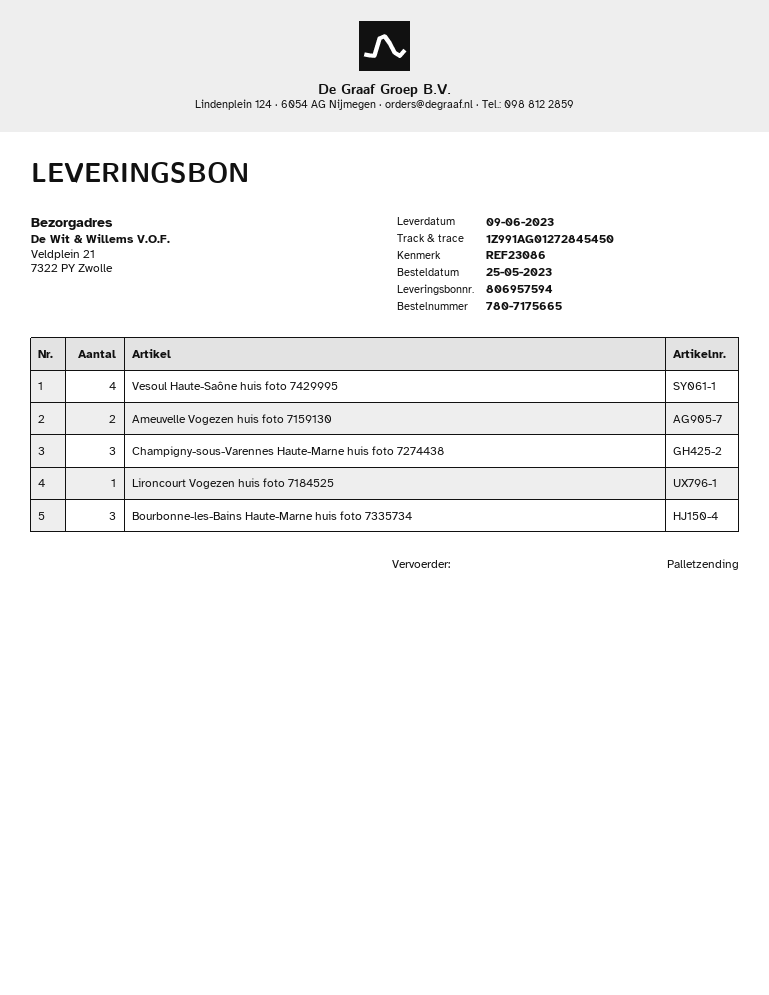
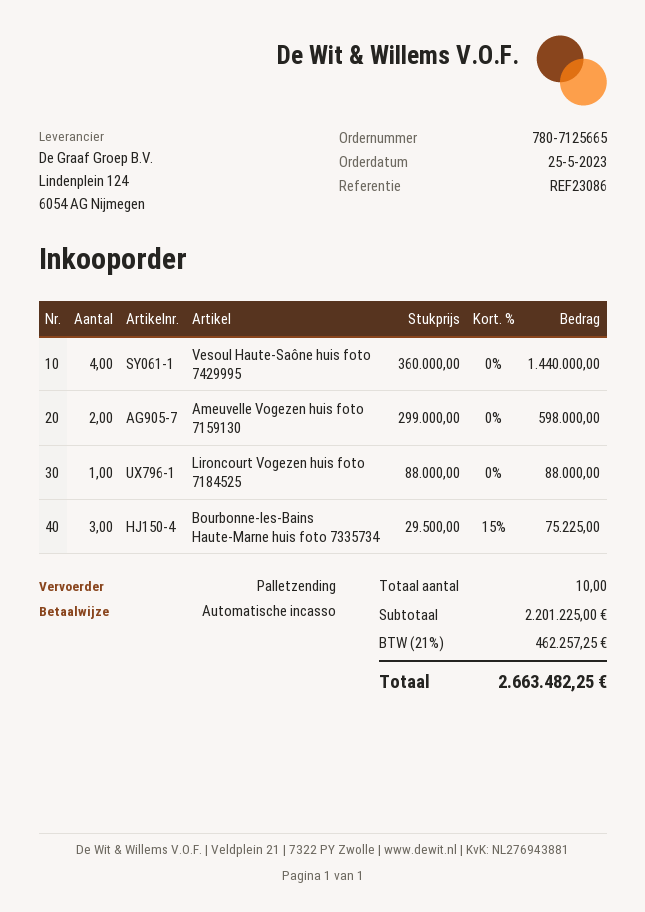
order number: 780-7175665 -> 780-7125665
Champigny-sous-Varennes Haute-Marne huis foto 7274438: 3 -> none

